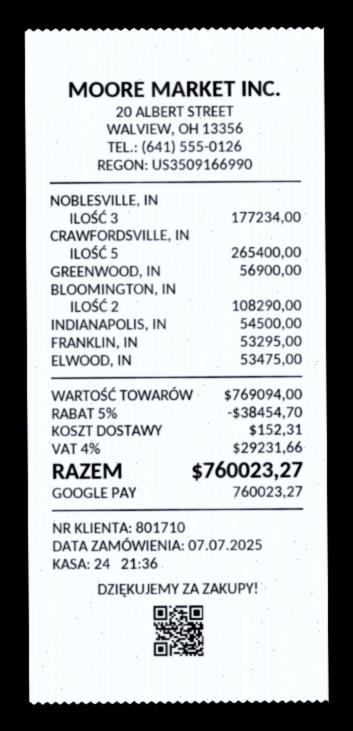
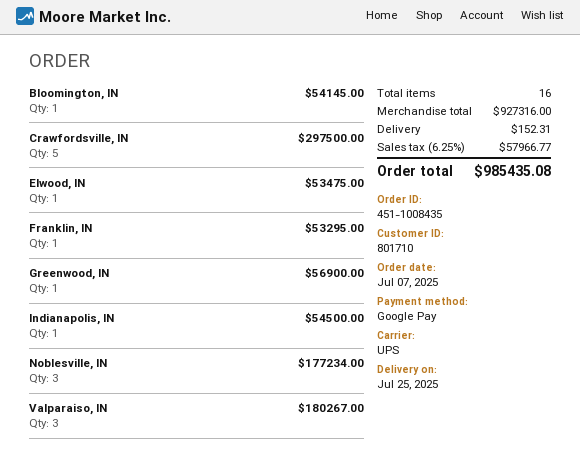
CRAWFORDSVILLE, IN: 5 for 265400.00 -> 5 for 297500.00
BLOOMINGTON, IN: 2 for 108290.00 -> 1 for 54145.00
Valparaiso, IN: none -> 3 for 180267.00
subtotal: 769094.00 -> 927316.00
discount: 5% = 38454.70 -> none
tax: 4% = 29231.66 -> 6.25% = 57966.77
total: 760023.27 -> 985435.08

